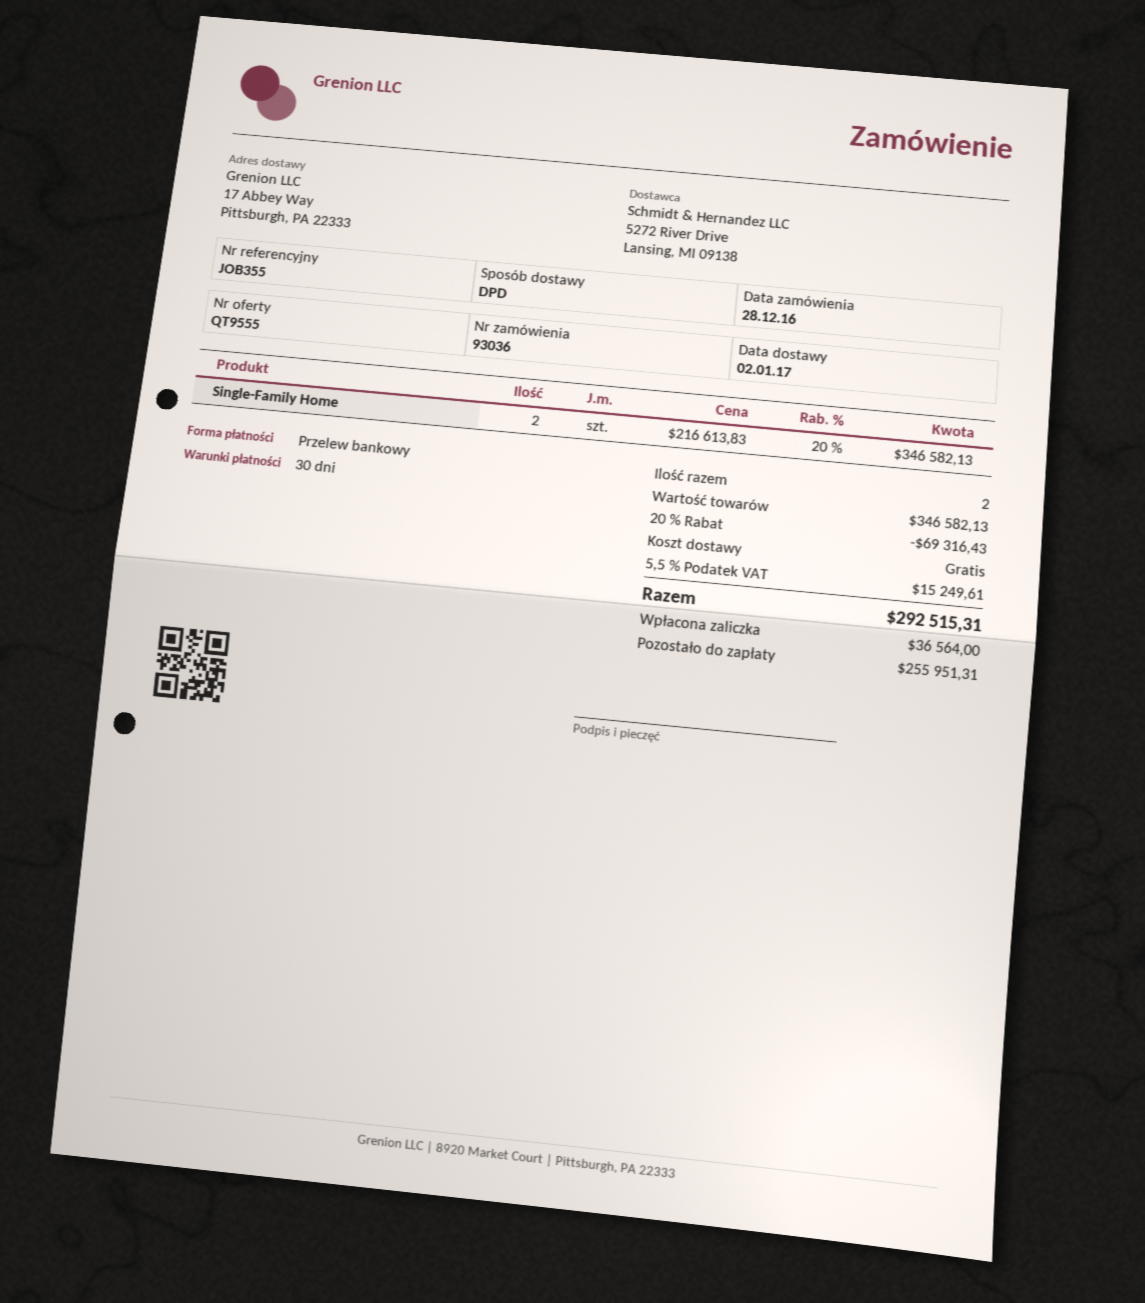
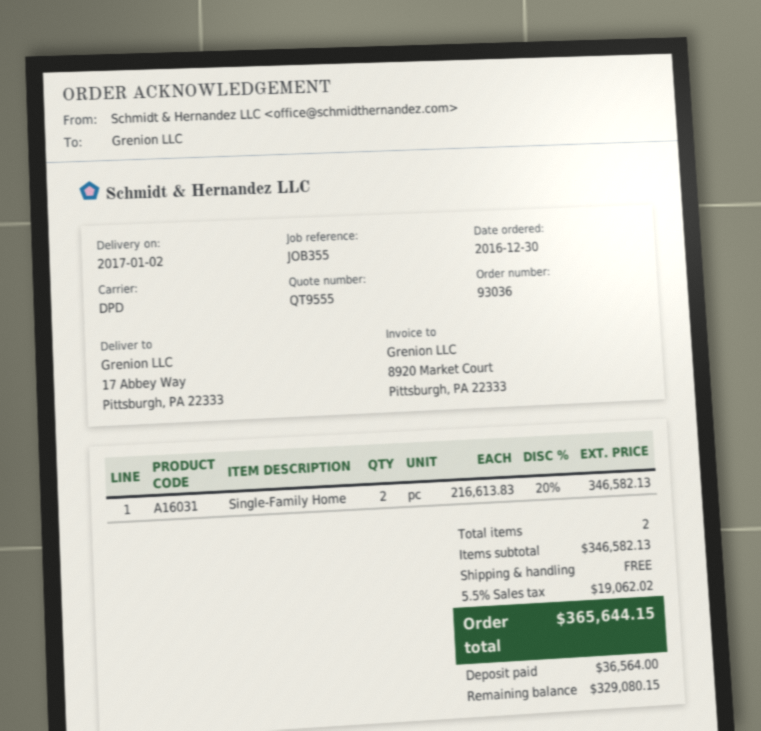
order date: 2016-12-28 -> 2016-12-30
discount: 20% = 69316.43 -> none
tax: 5.5% = 15249.61 -> 5.5% = 19062.02
total: 292515.31 -> 365644.15
balance: 255951.31 -> 329080.15

